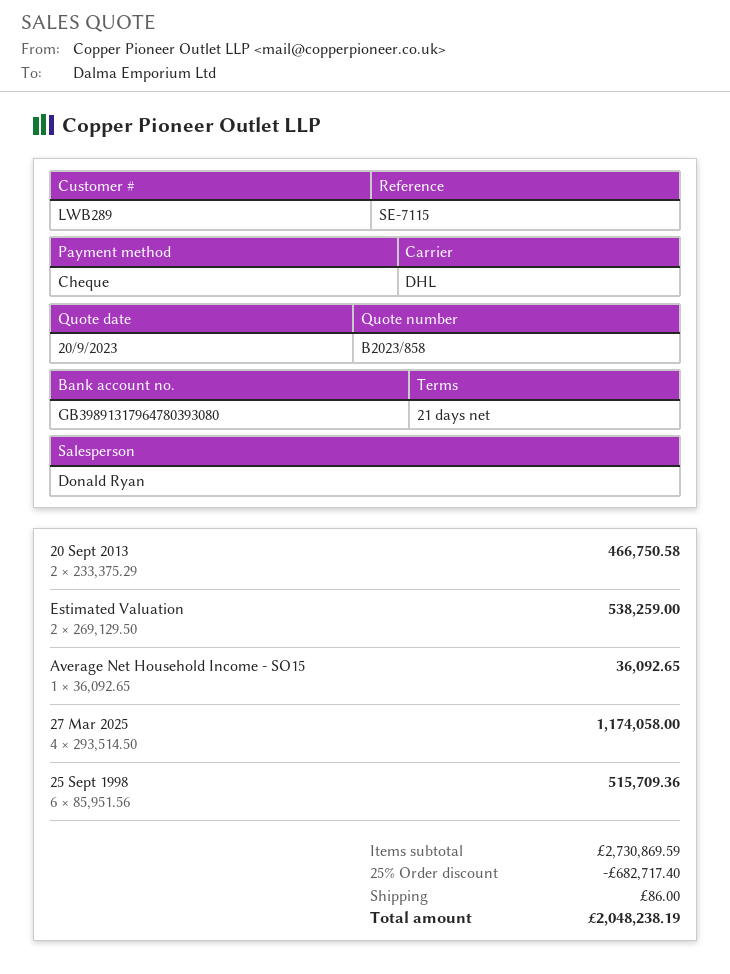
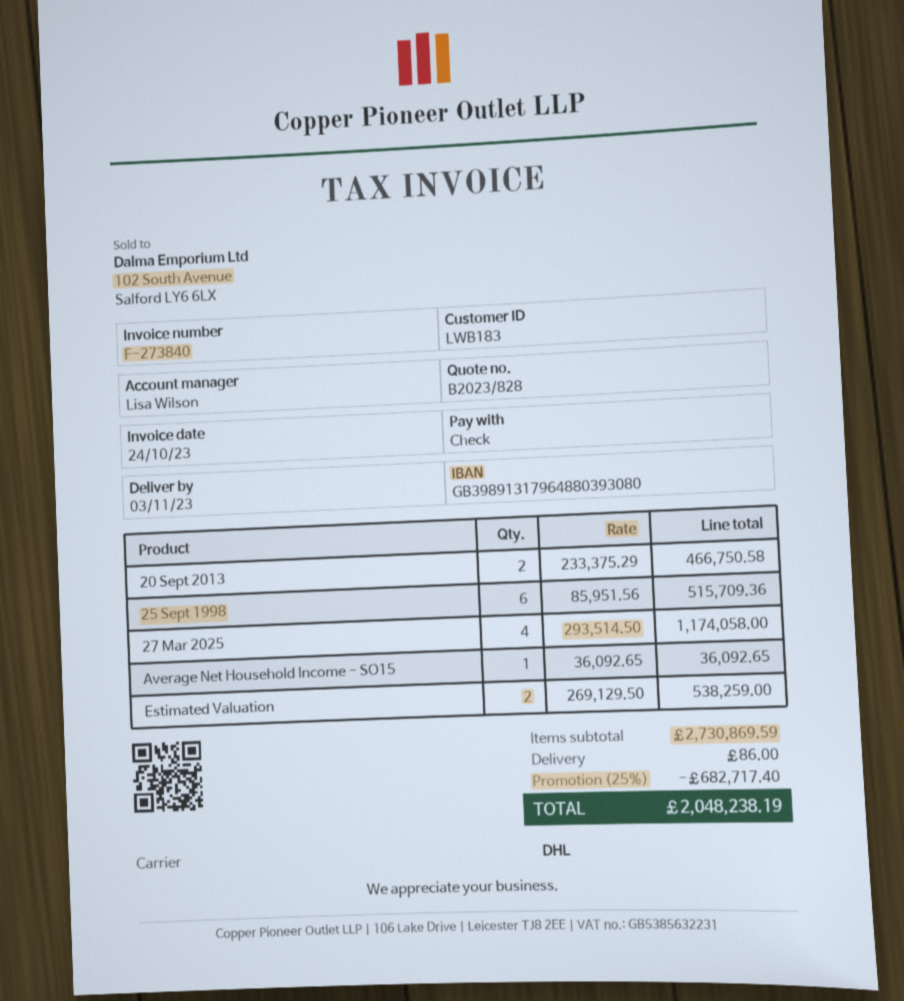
quote number: B2023/858 -> B2023/828
customer number: LWB289 -> LWB183
sales rep: Donald Ryan -> Lisa Wilson
bank account: GB39891317964780393080 -> GB39891317964880393080

